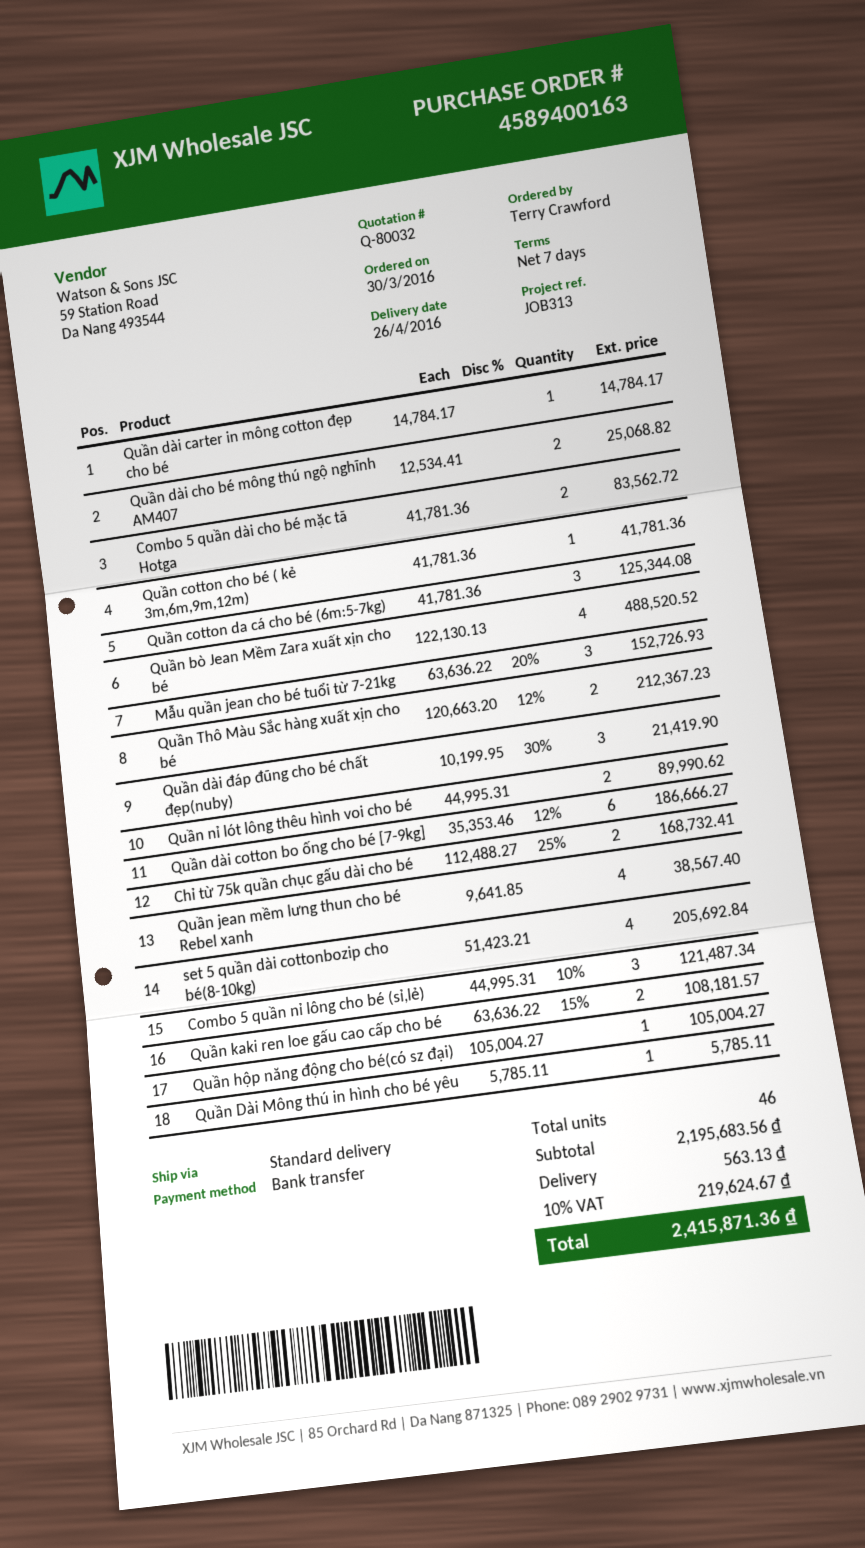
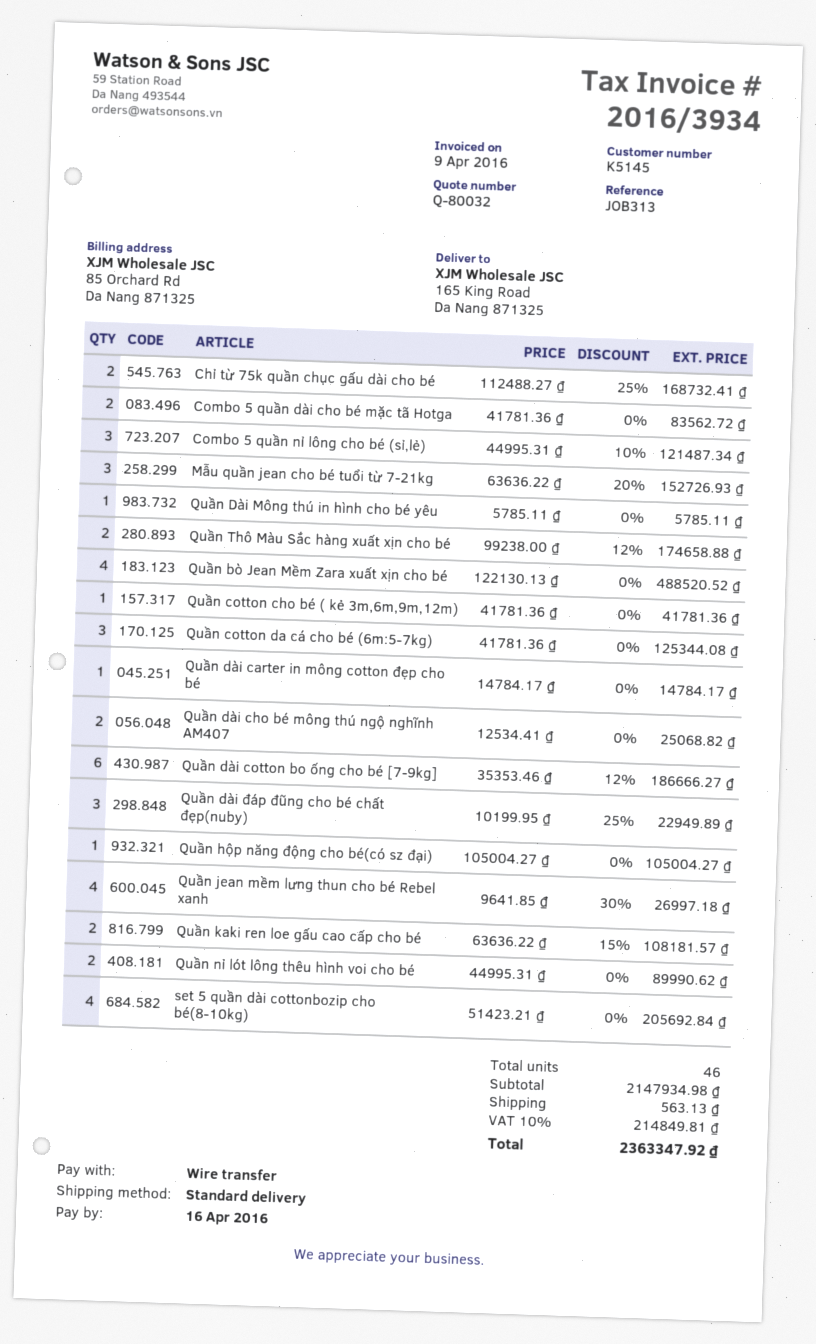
Quần Thô Màu Sắc hàng xuất xịn cho bé: 2 x 120663.20 - 12% = 212367.23 -> 2 x 99238.00 - 12% = 174658.88
Quần dài đáp đũng cho bé chất đẹp(nuby): 3 x 10199.95 - 30% = 21419.90 -> 3 x 10199.95 - 25% = 22949.89
Quần jean mềm lưng thun cho bé Rebel xanh: 4 x 9641.85 = 38567.40 -> 4 x 9641.85 - 30% = 26997.18
subtotal: 2195683.56 -> 2147934.98
tax: 10% = 219624.67 -> 10% = 214849.81
total: 2415871.36 -> 2363347.92

